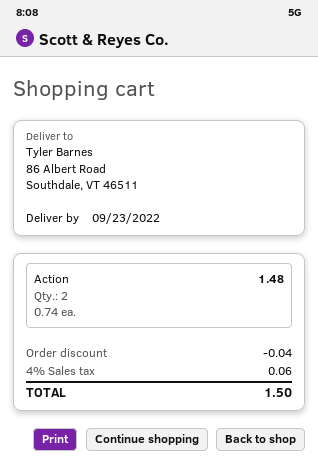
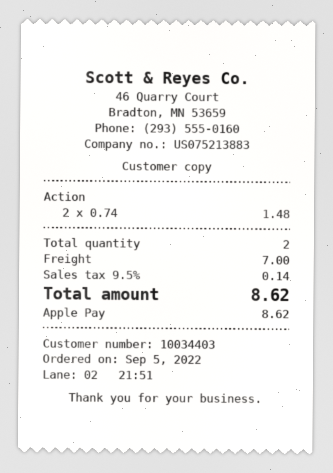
discount: 0.04 -> none
shipping: none -> 7.00
tax: 4% = 0.06 -> 9.5% = 0.14
total: 1.50 -> 8.62

